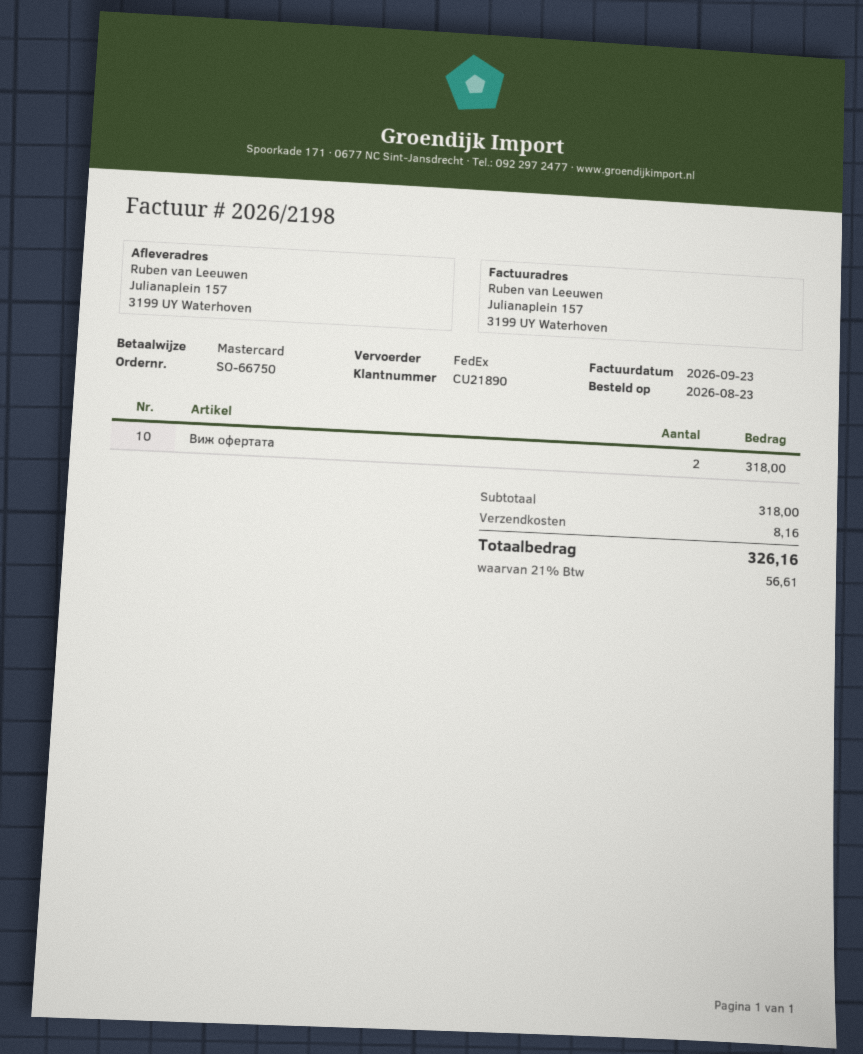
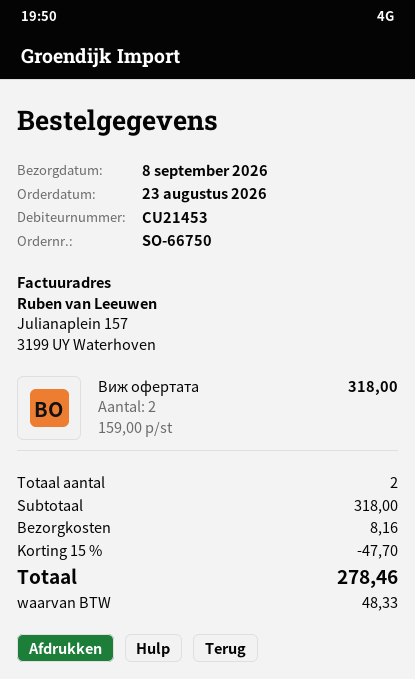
customer number: CU21890 -> CU21453
discount: none -> 15% = 47.70
tax: 56.61 -> 48.33
total: 326.16 -> 278.46

